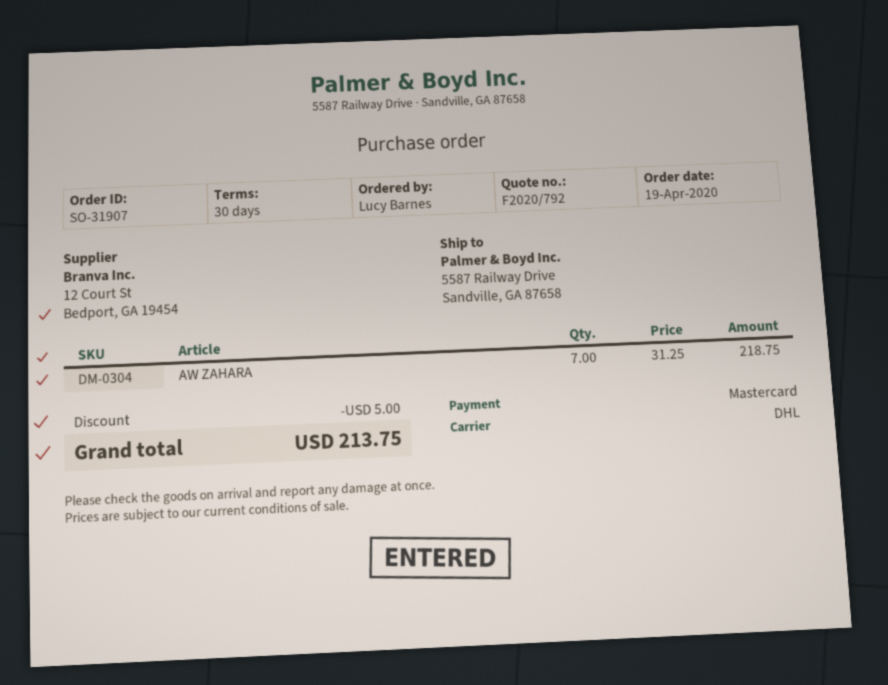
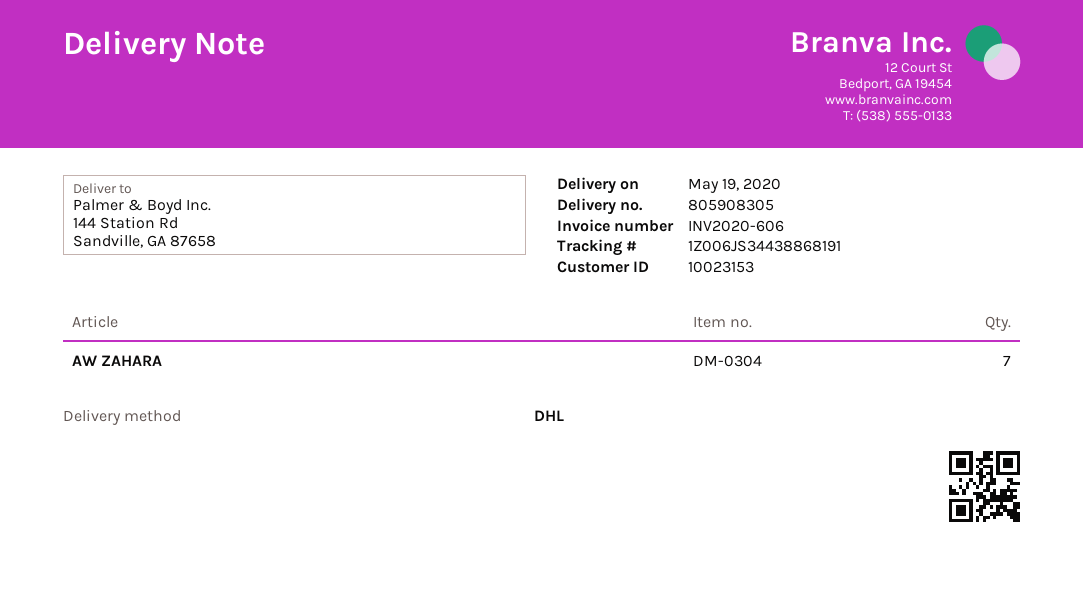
ship to: 5587 Railway Drive, Sandville, GA 87658 -> 144 Station Rd, Sandville, GA 87658

